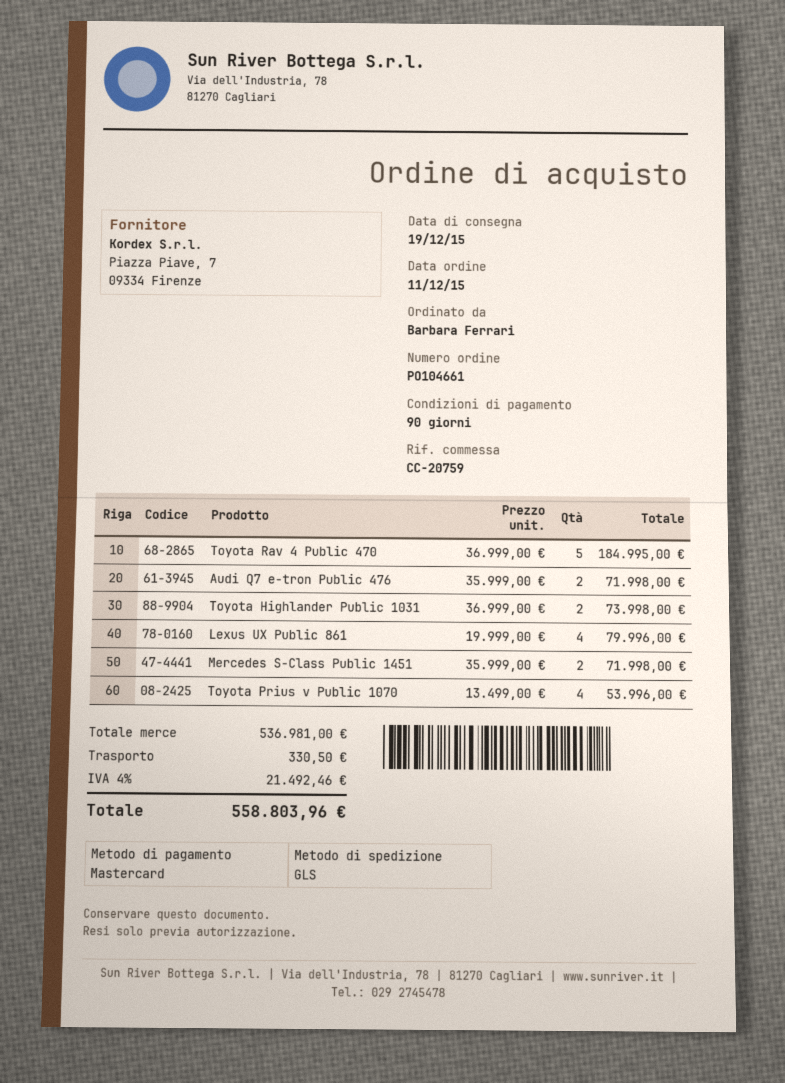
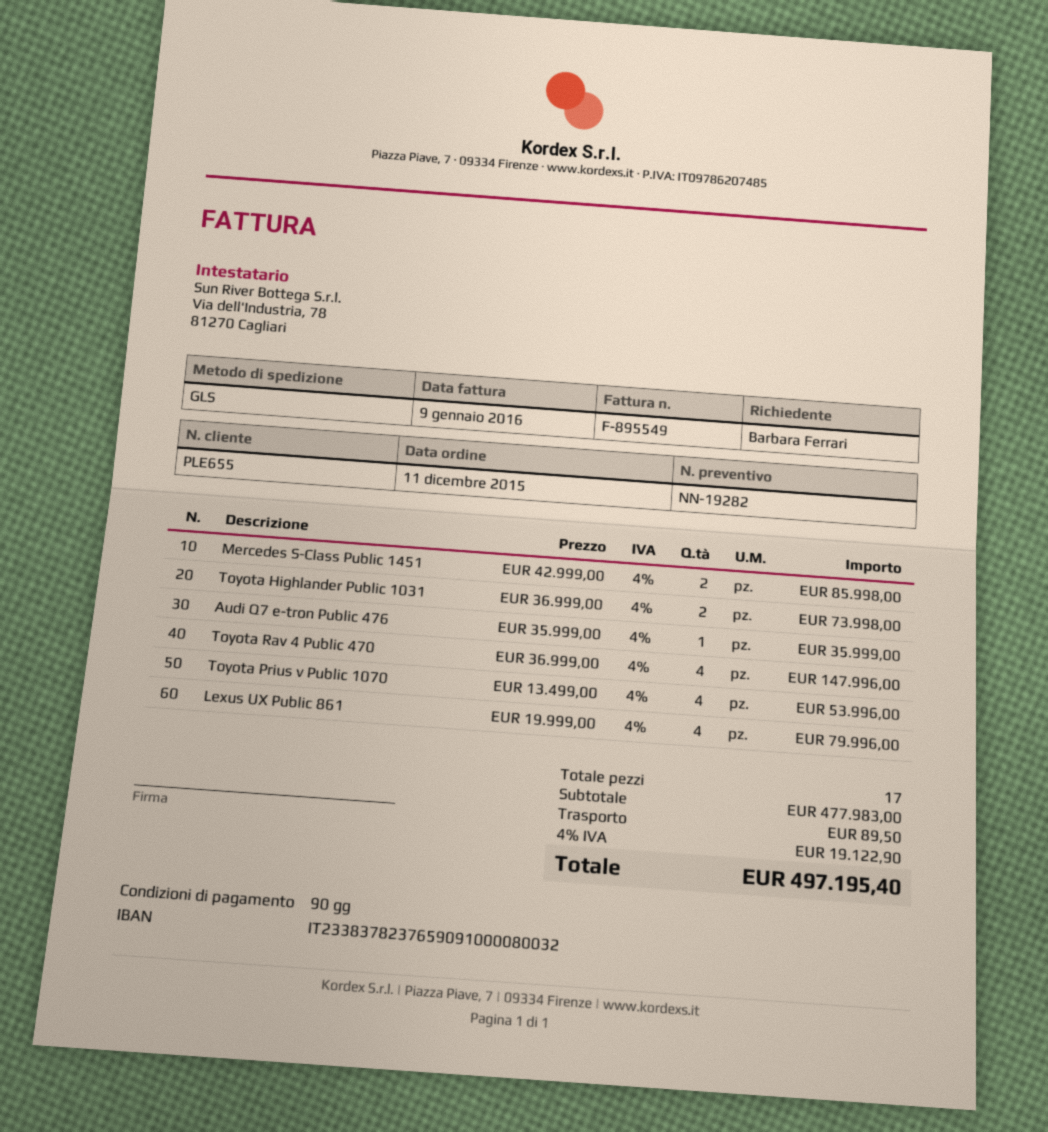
Toyota Rav 4 Public 470: 5 x 36999.00 = 184995.00 -> 4 x 36999.00 = 147996.00
Audi Q7 e-tron Public 476: 2 x 35999.00 = 71998.00 -> 1 x 35999.00 = 35999.00
Mercedes S-Class Public 1451: 2 x 35999.00 = 71998.00 -> 2 x 42999.00 = 85998.00
subtotal: 536981.00 -> 477983.00
shipping: 330.50 -> 89.50
tax: 4% = 21492.46 -> 4% = 19122.90
total: 558803.96 -> 497195.40

